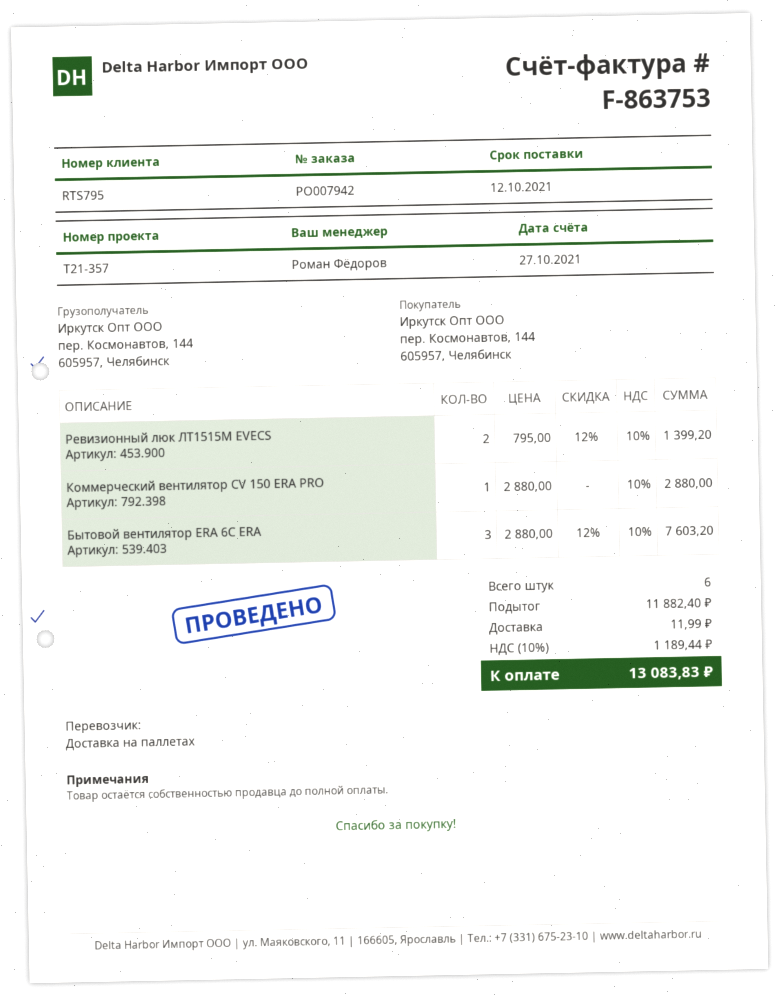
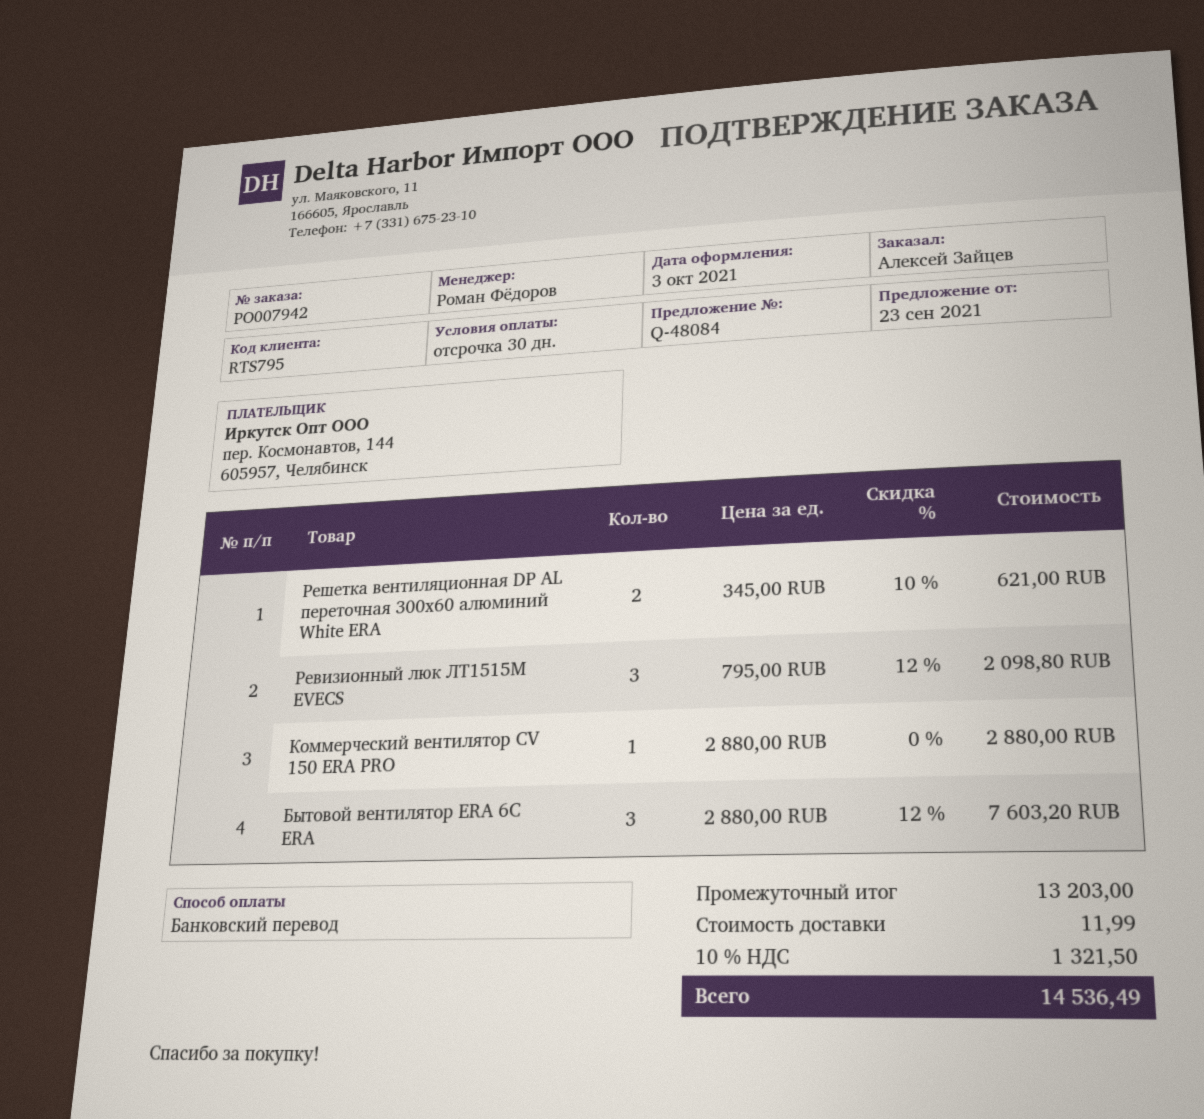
Ревизионный люк ЛТ1515М EVECS: 2 x 795.00 - 12% = 1399.20 -> 3 x 795.00 - 12% = 2098.80
Решетка вентиляционная DP AL переточная 300x60 алюминий White ERA: none -> 2 x 345.00 - 10% = 621.00
subtotal: 11882.40 -> 13203.00
tax: 10% = 1189.44 -> 10% = 1321.50
total: 13083.83 -> 14536.49

